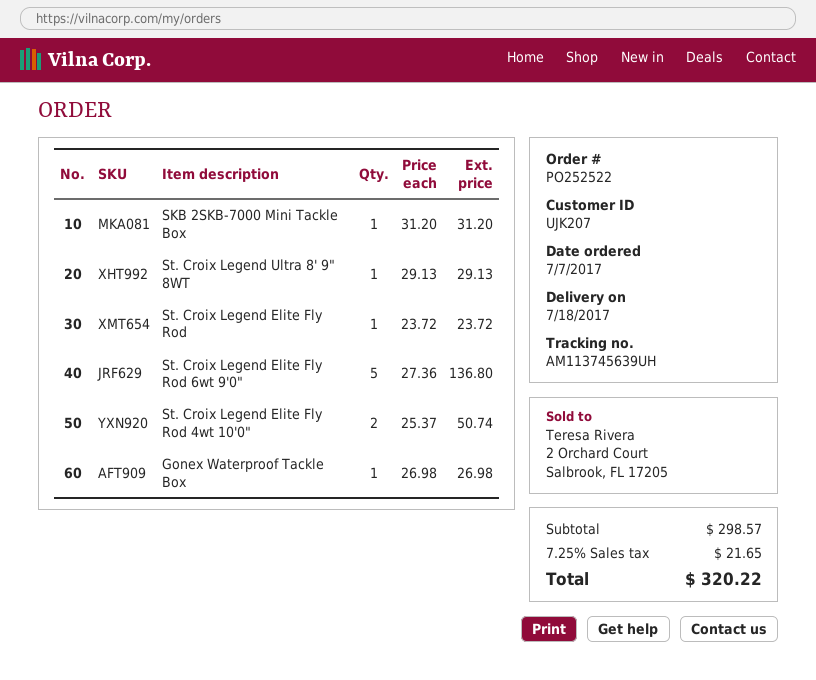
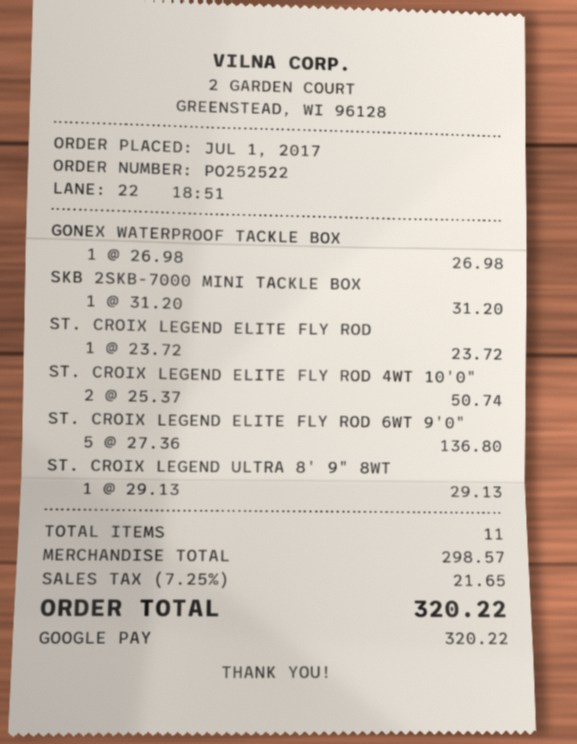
order date: 2017-07-07 -> 2017-07-01

